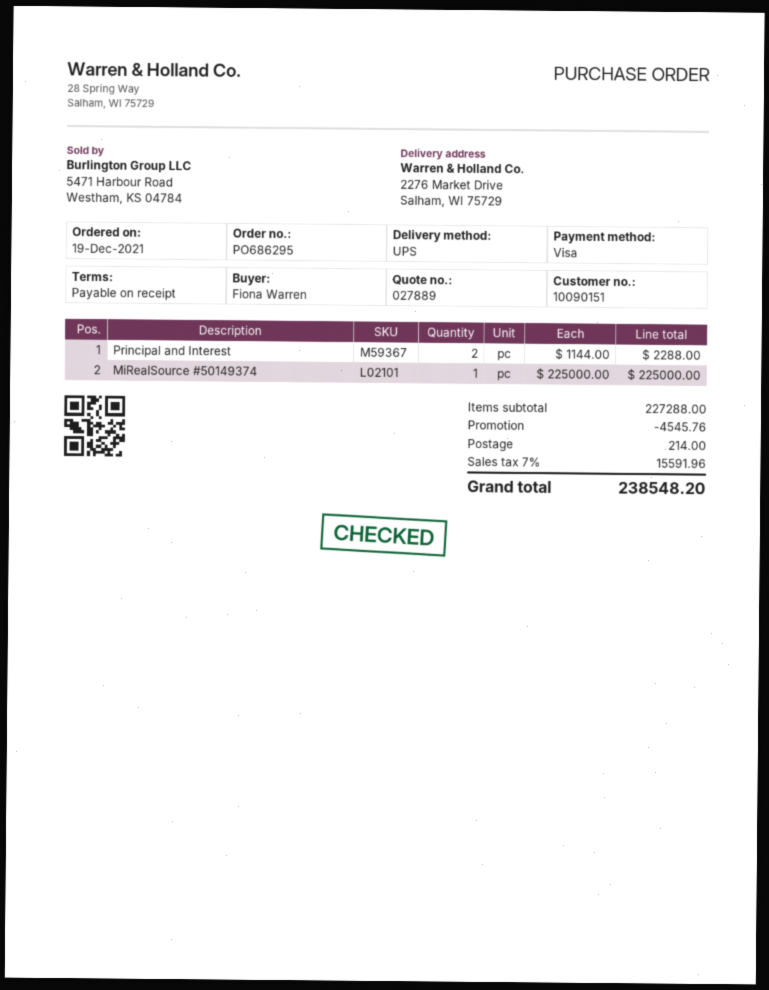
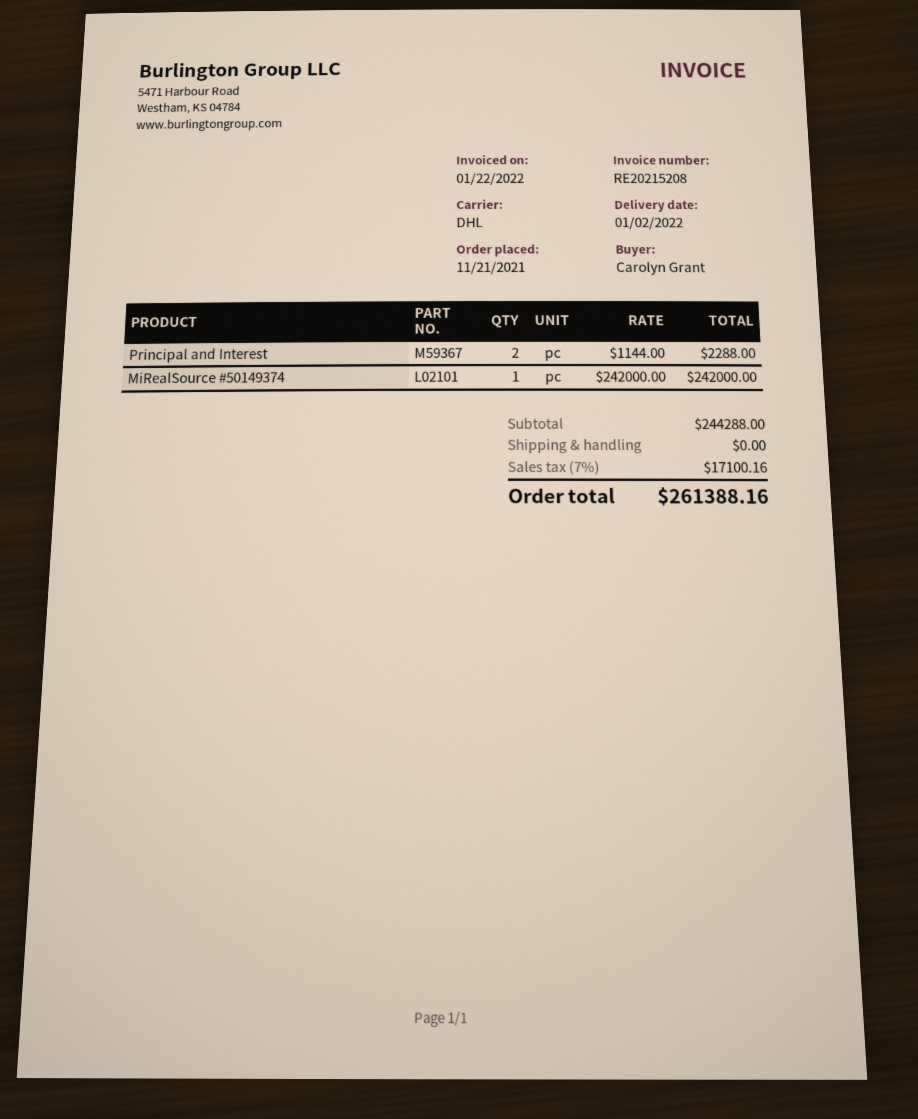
order date: 2021-12-19 -> 2021-11-21
ordered by: Fiona Warren -> Carolyn Grant
shipping method: UPS -> DHL
MiRealSource #50149374: 1 x 225000.00 = 225000.00 -> 1 x 242000.00 = 242000.00
subtotal: 227288.00 -> 244288.00
discount: 4545.76 -> none
shipping: 214.00 -> 0.00
tax: 7% = 15591.96 -> 7% = 17100.16
total: 238548.20 -> 261388.16

